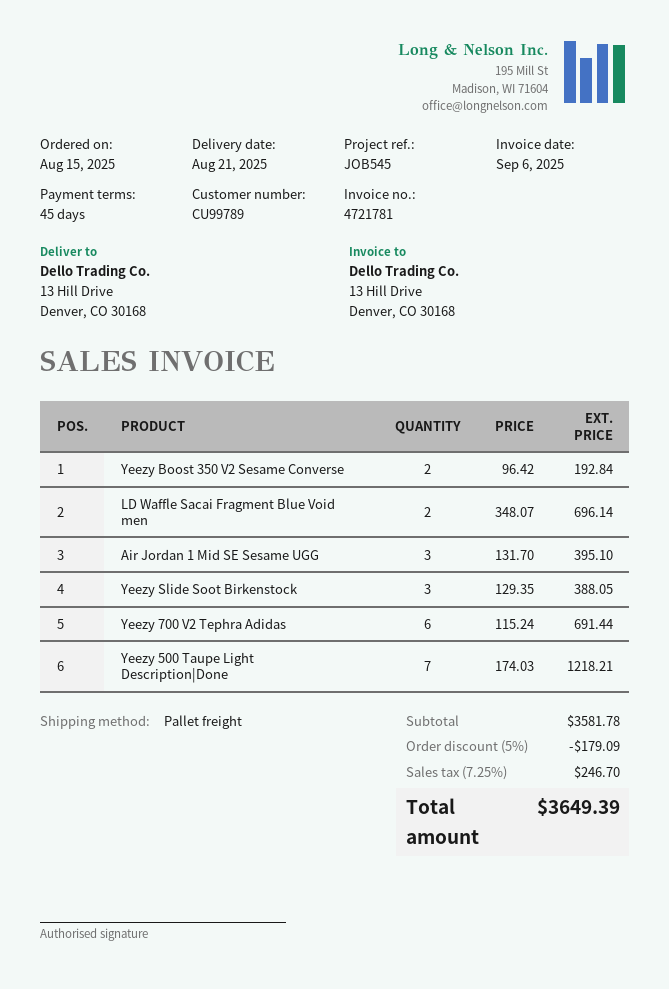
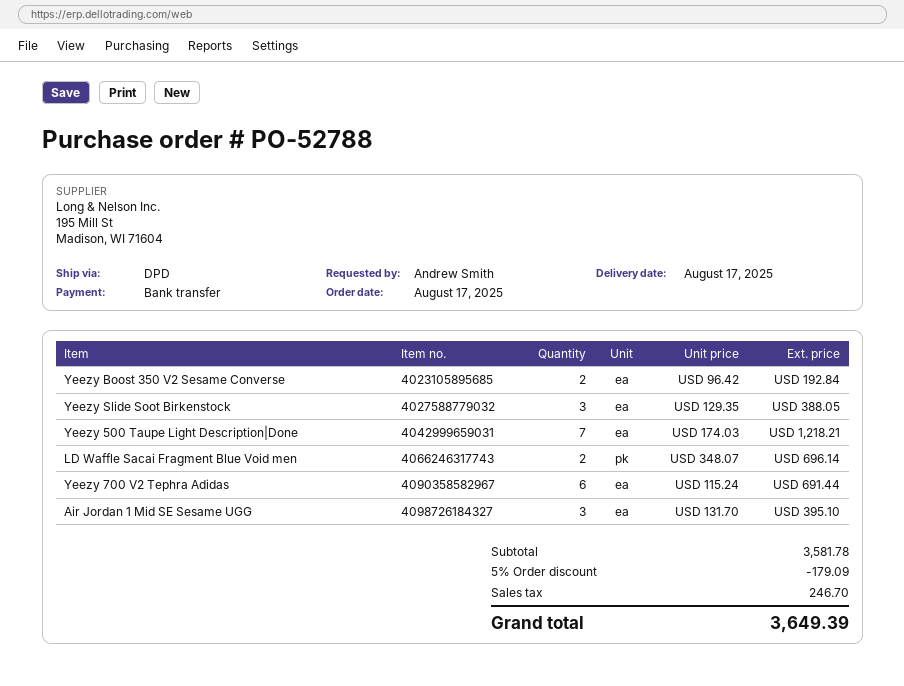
order date: 2025-08-15 -> 2025-08-17
delivery date: 2025-08-21 -> 2025-08-17
shipping method: pallet freight -> DPD

